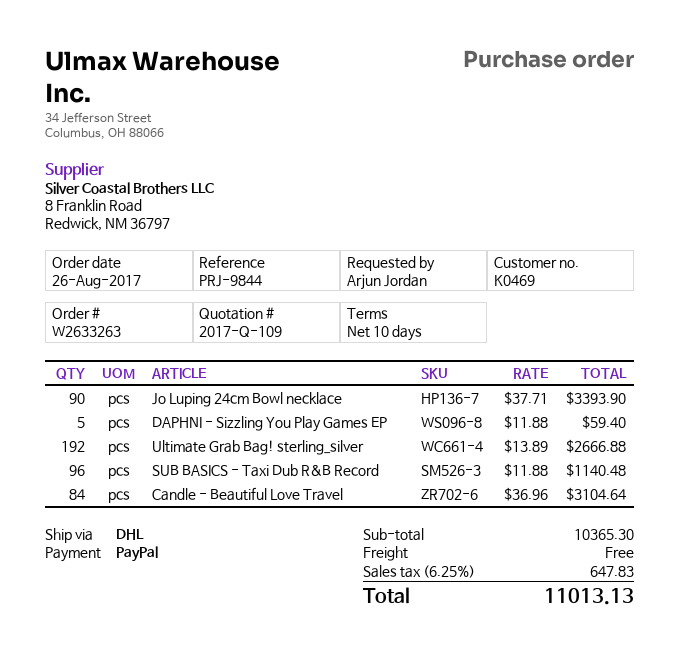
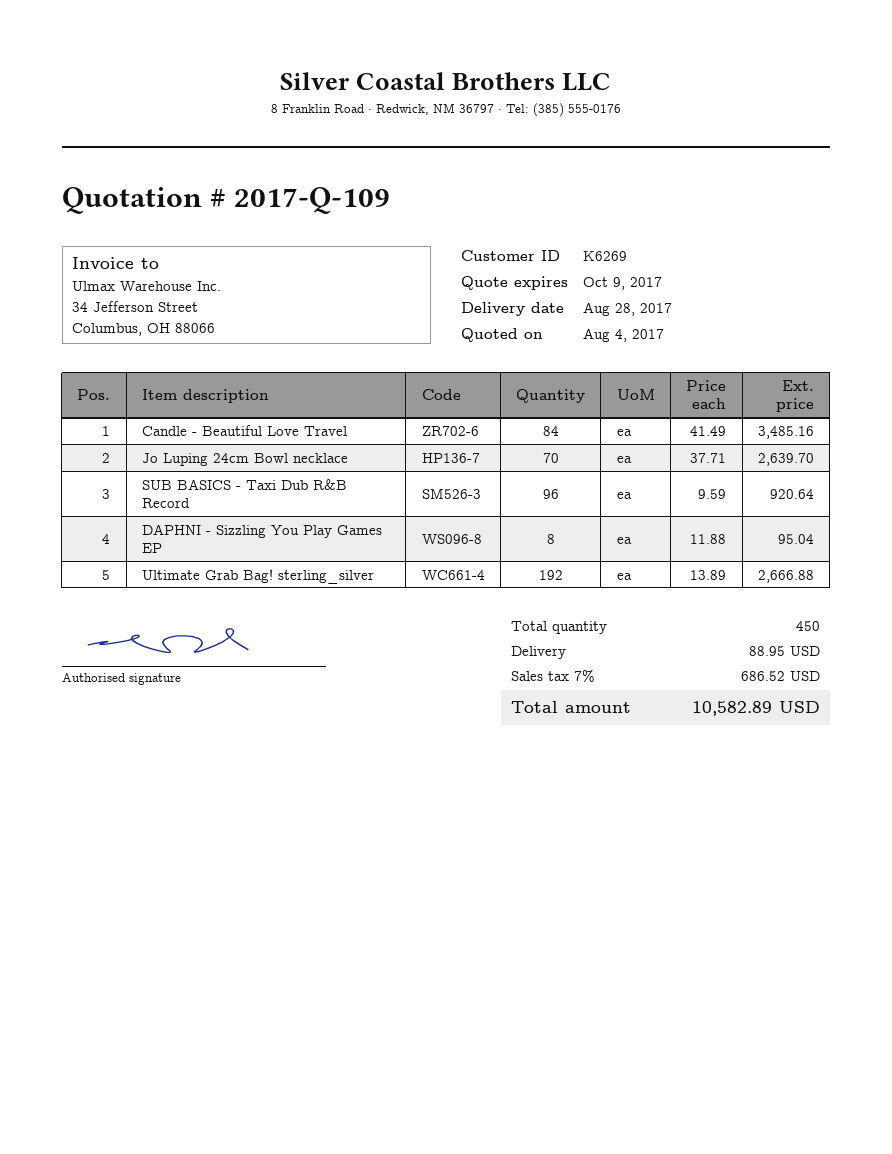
customer number: K0469 -> K6269
Jo Luping 24cm Bowl necklace: 90 x 37.71 = 3393.90 -> 70 x 37.71 = 2639.70
DAPHNI - Sizzling You Play Games EP: 5 x 11.88 = 59.40 -> 8 x 11.88 = 95.04
SUB BASICS - Taxi Dub R&B Record: 96 x 11.88 = 1140.48 -> 96 x 9.59 = 920.64
Candle - Beautiful Love Travel: 84 x 36.96 = 3104.64 -> 84 x 41.49 = 3485.16
shipping: 0.00 -> 88.95
tax: 6.25% = 647.83 -> 7% = 686.52
total: 11013.13 -> 10582.89

